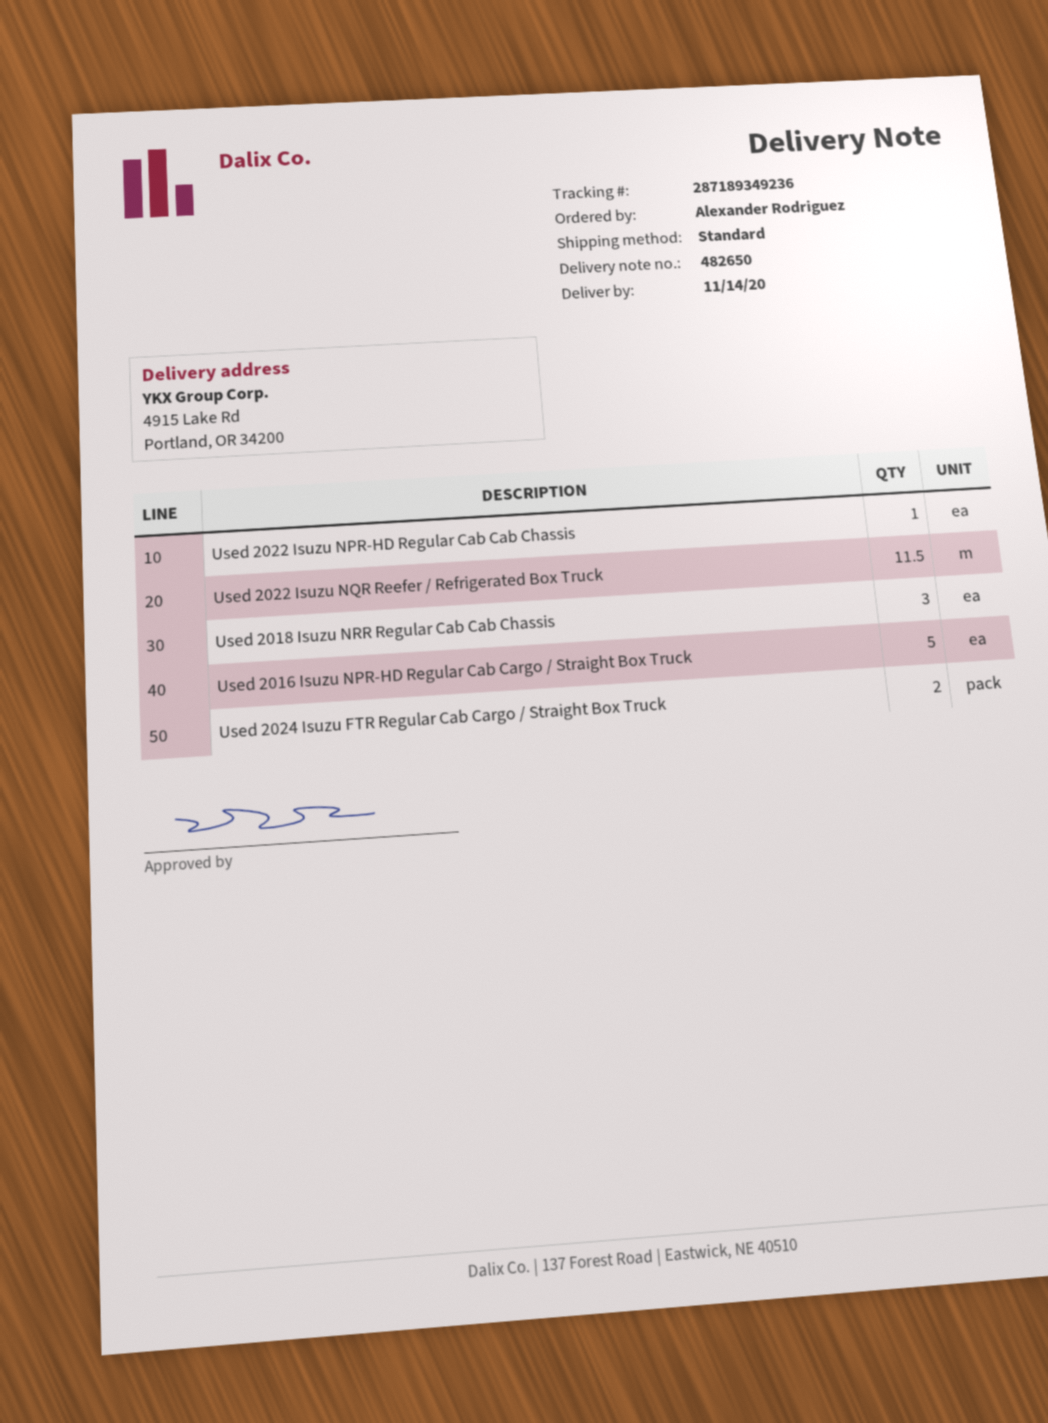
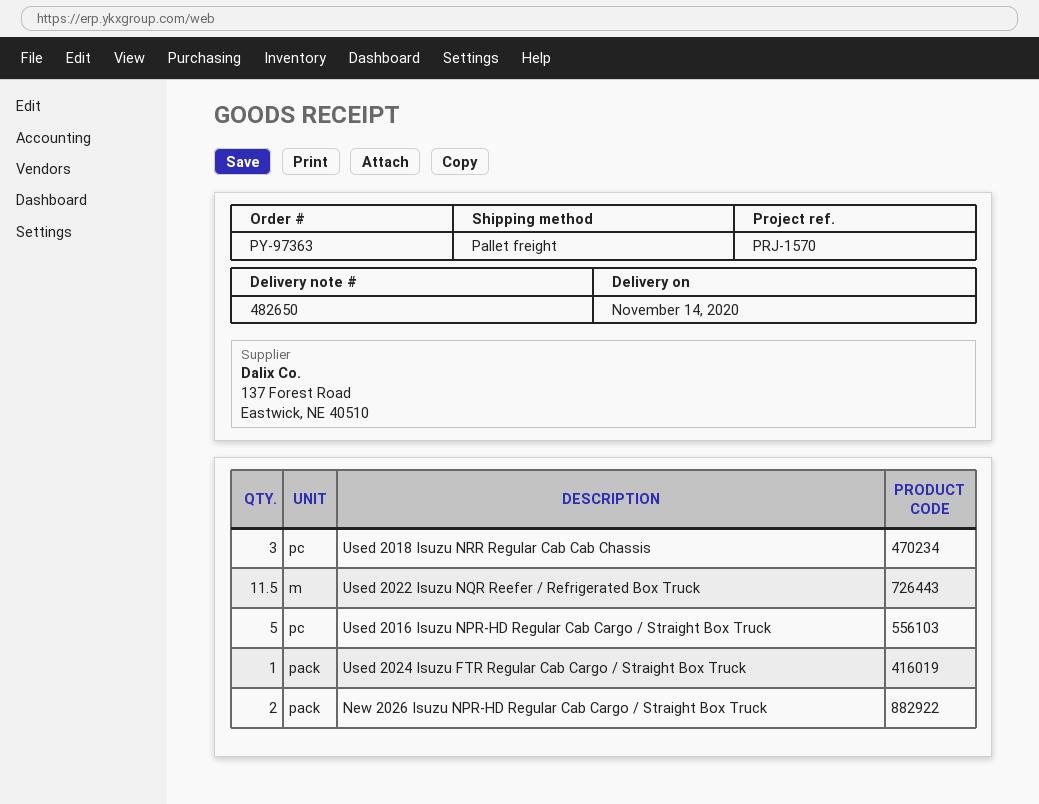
shipping method: standard -> pallet freight
Used 2022 Isuzu NPR-HD Regular Cab Cab Chassis: 1 -> none
Used 2024 Isuzu FTR Regular Cab Cargo / Straight Box Truck: 2 -> 1
New 2026 Isuzu NPR-HD Regular Cab Cargo / Straight Box Truck: none -> 2

